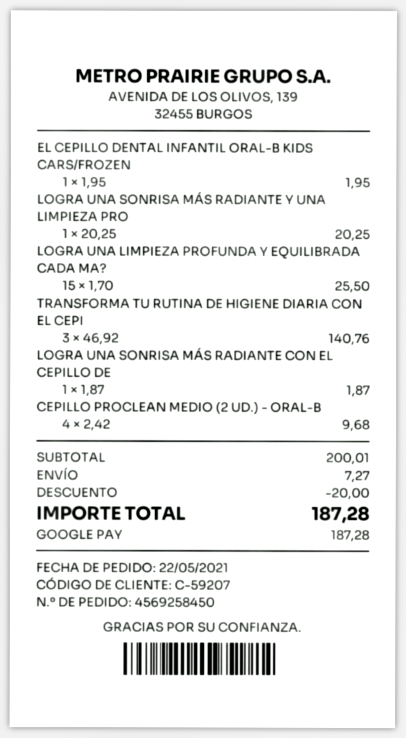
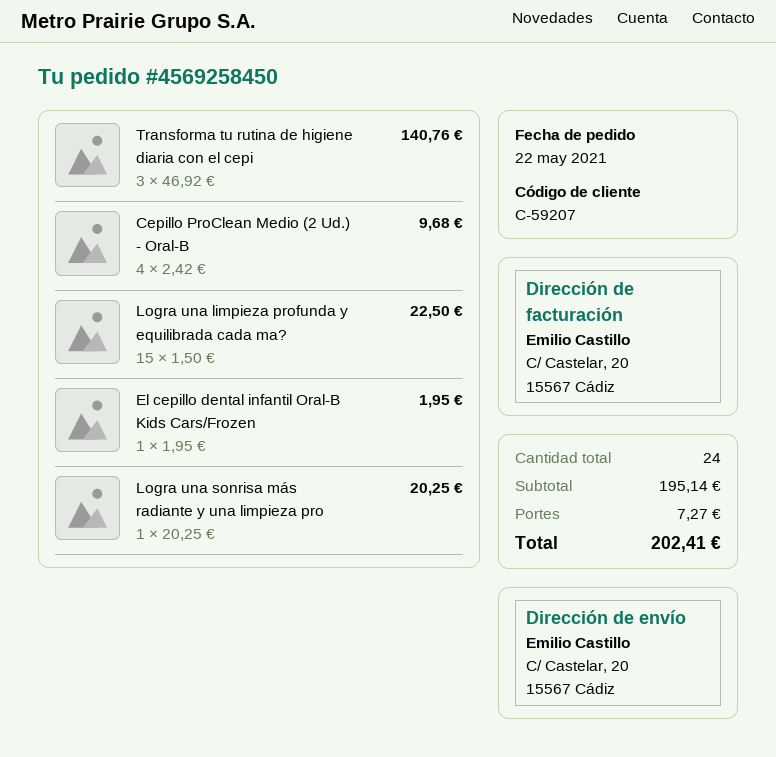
LOGRA UNA LIMPIEZA PROFUNDA Y EQUILIBRADA CADA MA?: 15 x 1.70 = 25.50 -> 15 x 1.50 = 22.50
LOGRA UNA SONRISA MÁS RADIANTE CON EL CEPILLO DE: 1 x 1.87 = 1.87 -> none
subtotal: 200.01 -> 195.14
discount: 20.00 -> none
total: 187.28 -> 202.41

